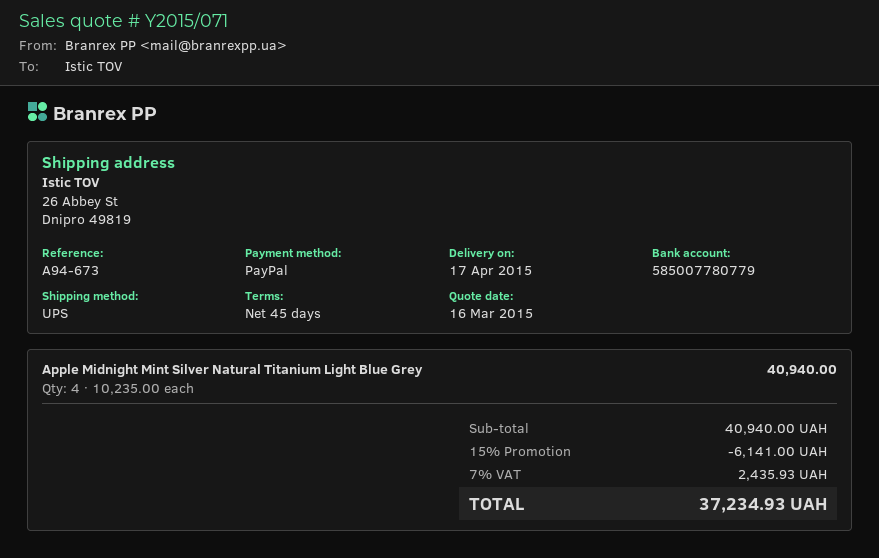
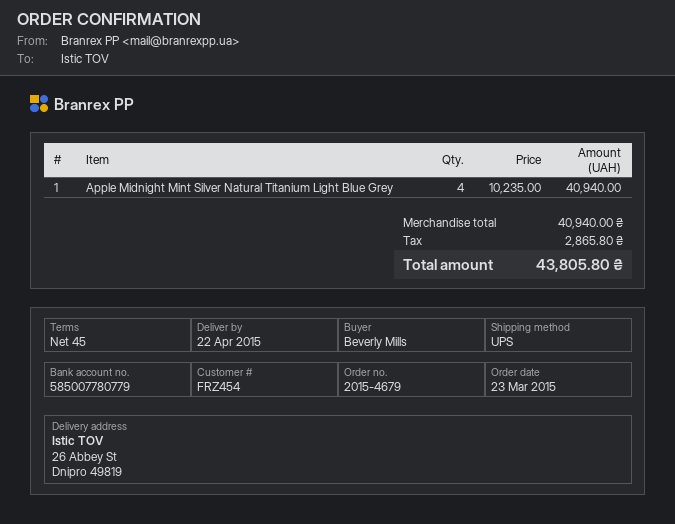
delivery date: 2015-04-17 -> 2015-04-22
discount: 15% = 6141.00 -> none
tax: 2435.93 -> 2865.80
total: 37234.93 -> 43805.80

